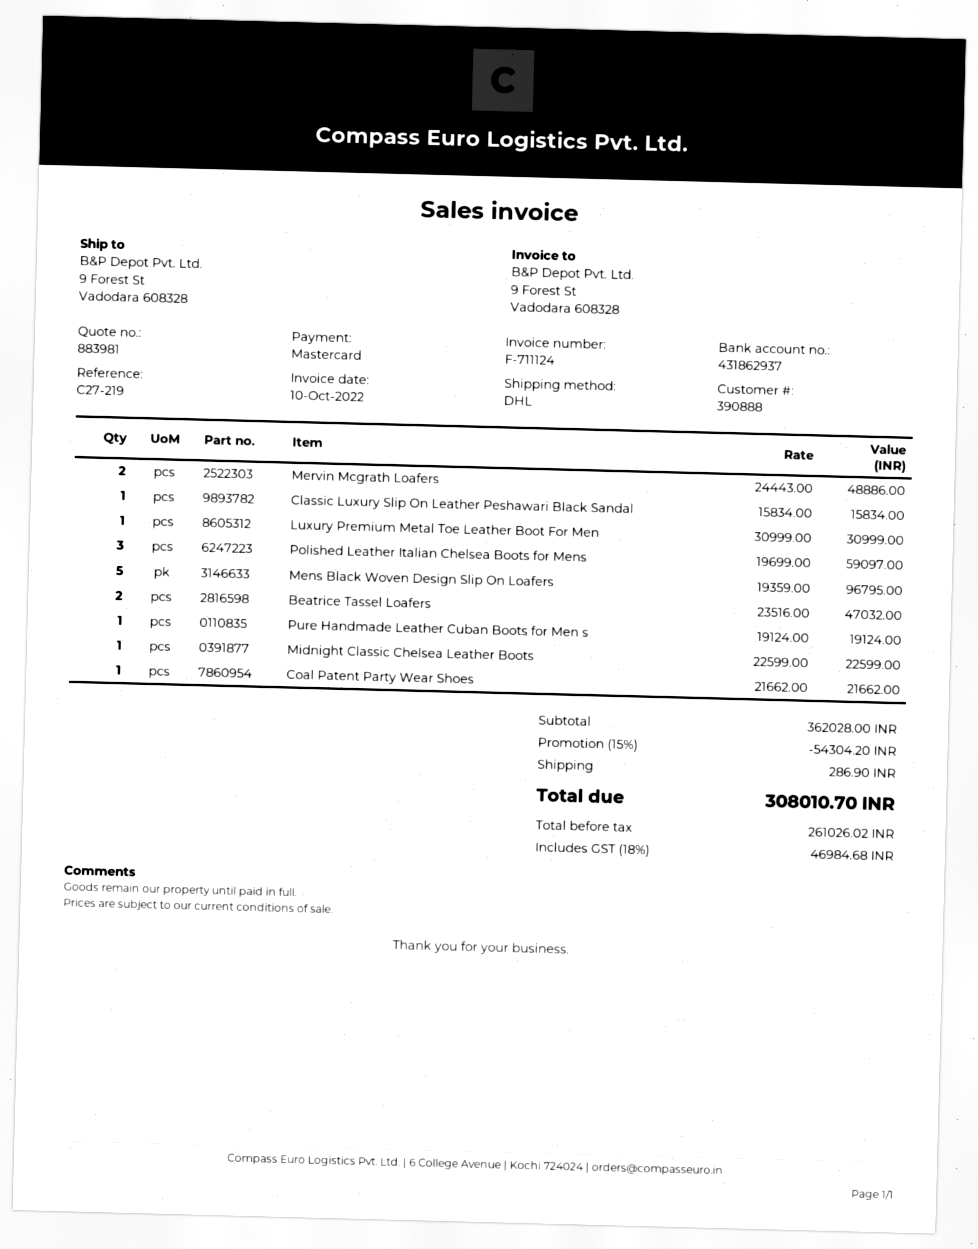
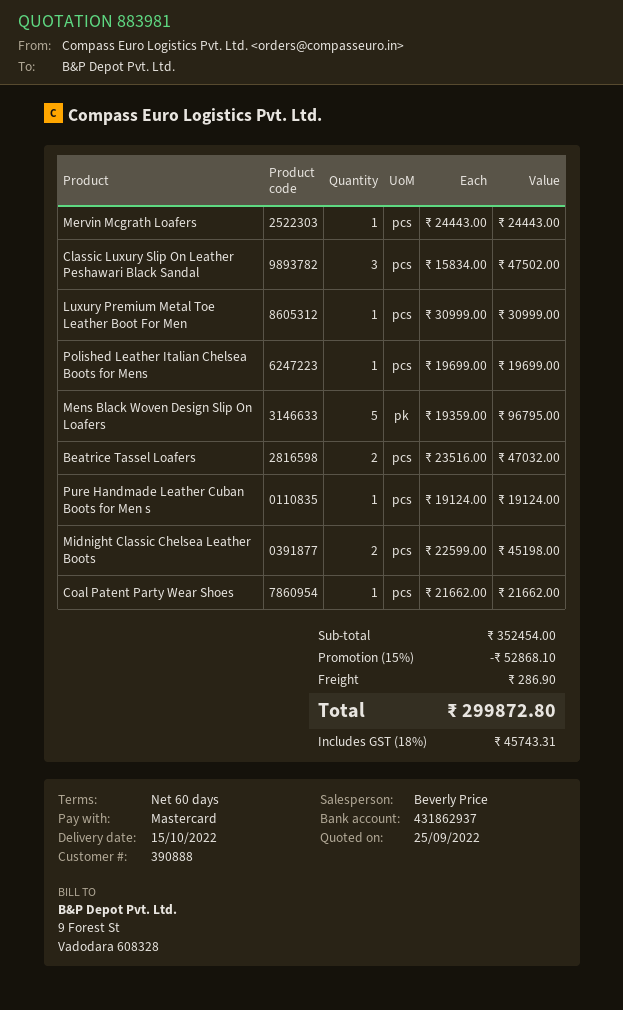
Mervin Mcgrath Loafers: 2 x 24443.00 = 48886.00 -> 1 x 24443.00 = 24443.00
Classic Luxury Slip On Leather Peshawari Black Sandal: 1 x 15834.00 = 15834.00 -> 3 x 15834.00 = 47502.00
Polished Leather Italian Chelsea Boots for Mens: 3 x 19699.00 = 59097.00 -> 1 x 19699.00 = 19699.00
Midnight Classic Chelsea Leather Boots: 1 x 22599.00 = 22599.00 -> 2 x 22599.00 = 45198.00
subtotal: 362028.00 -> 352454.00
discount: 15% = 54304.20 -> 15% = 52868.10
tax: 18% = 46984.68 -> 18% = 45743.31
total: 308010.70 -> 299872.80

